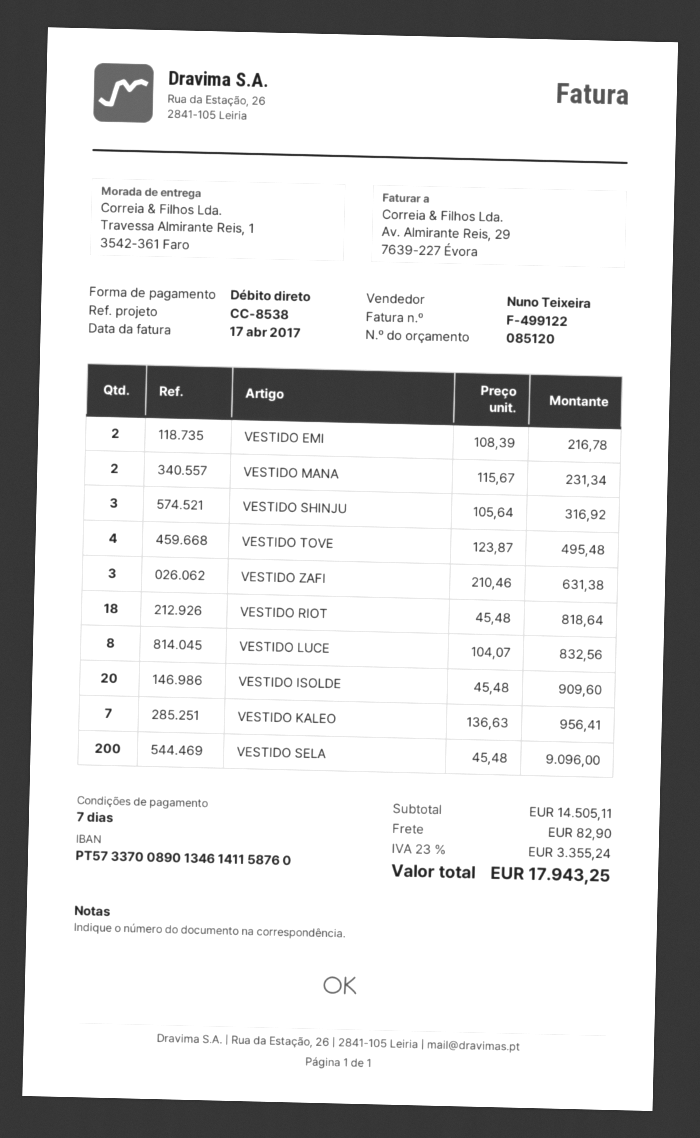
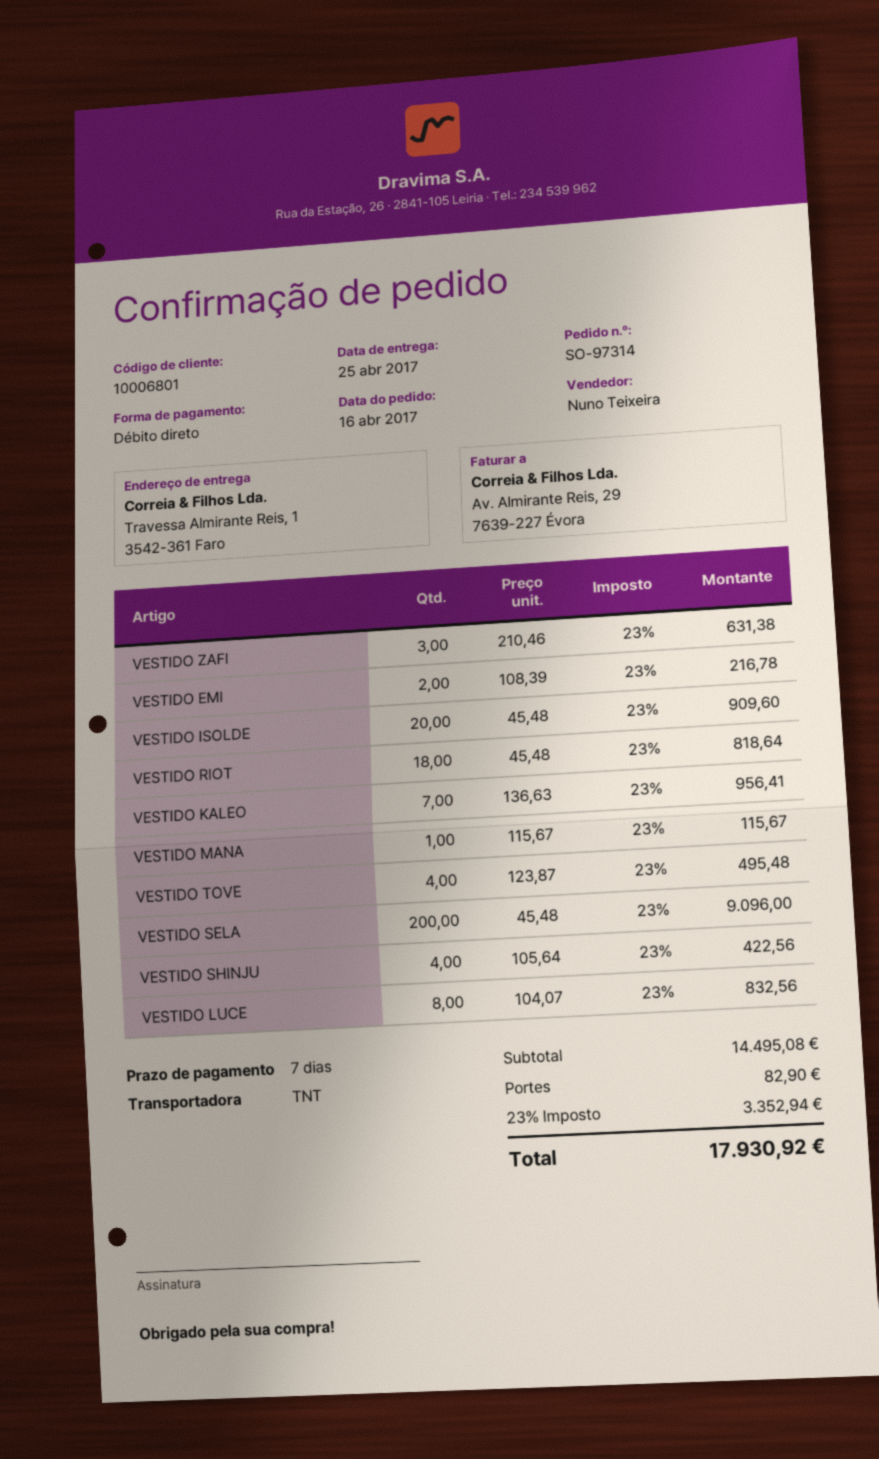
VESTIDO MANA: 2 x 115.67 = 231.34 -> 1 x 115.67 = 115.67
VESTIDO SHINJU: 3 x 105.64 = 316.92 -> 4 x 105.64 = 422.56
subtotal: 14505.11 -> 14495.08
tax: 23% = 3355.24 -> 23% = 3352.94
total: 17943.25 -> 17930.92

